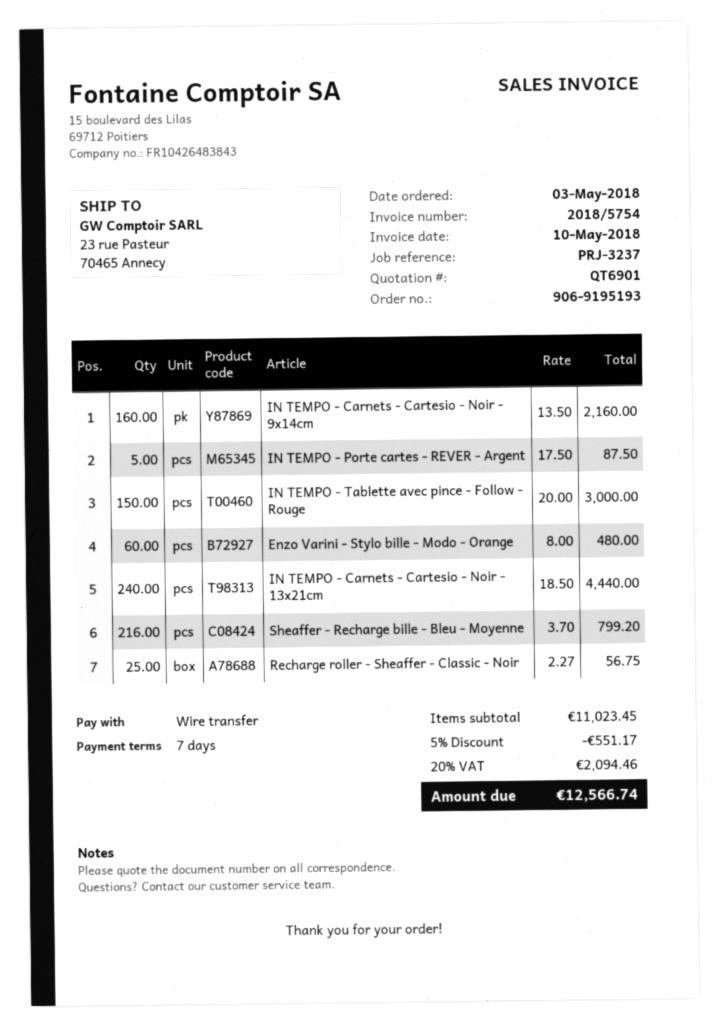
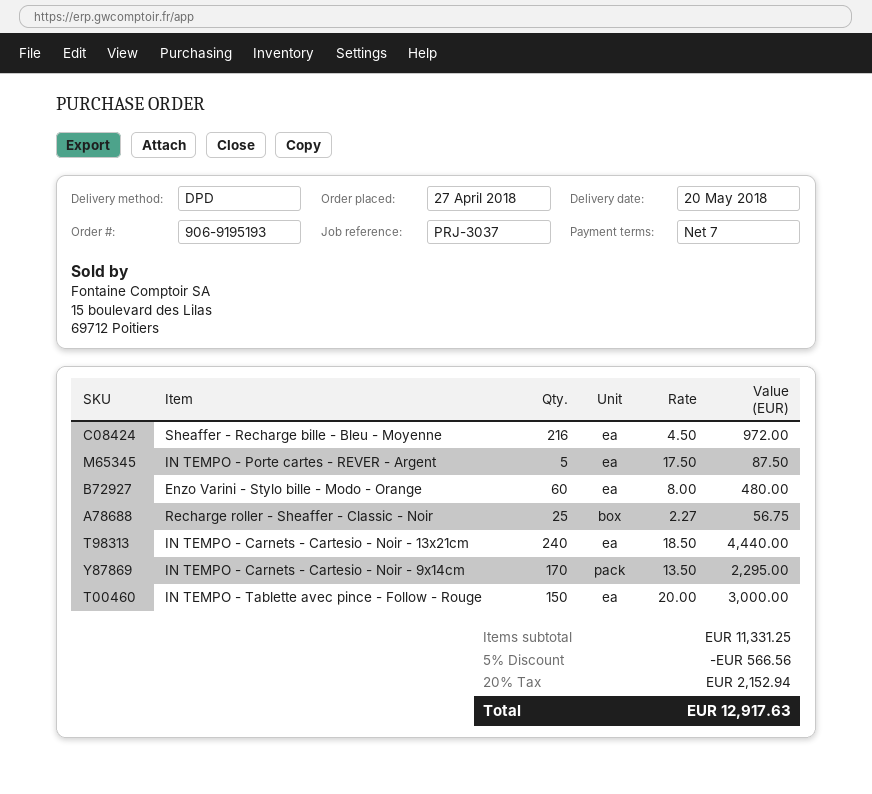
order date: 2018-05-03 -> 2018-04-27
reference: PRJ-3237 -> PRJ-3037
IN TEMPO - Carnets - Cartesio - Noir - 9x14cm: 160 x 13.50 = 2160.00 -> 170 x 13.50 = 2295.00
Sheaffer - Recharge bille - Bleu - Moyenne: 216 x 3.70 = 799.20 -> 216 x 4.50 = 972.00
subtotal: 11023.45 -> 11331.25
discount: 5% = 551.17 -> 5% = 566.56
tax: 20% = 2094.46 -> 20% = 2152.94
total: 12566.74 -> 12917.63

